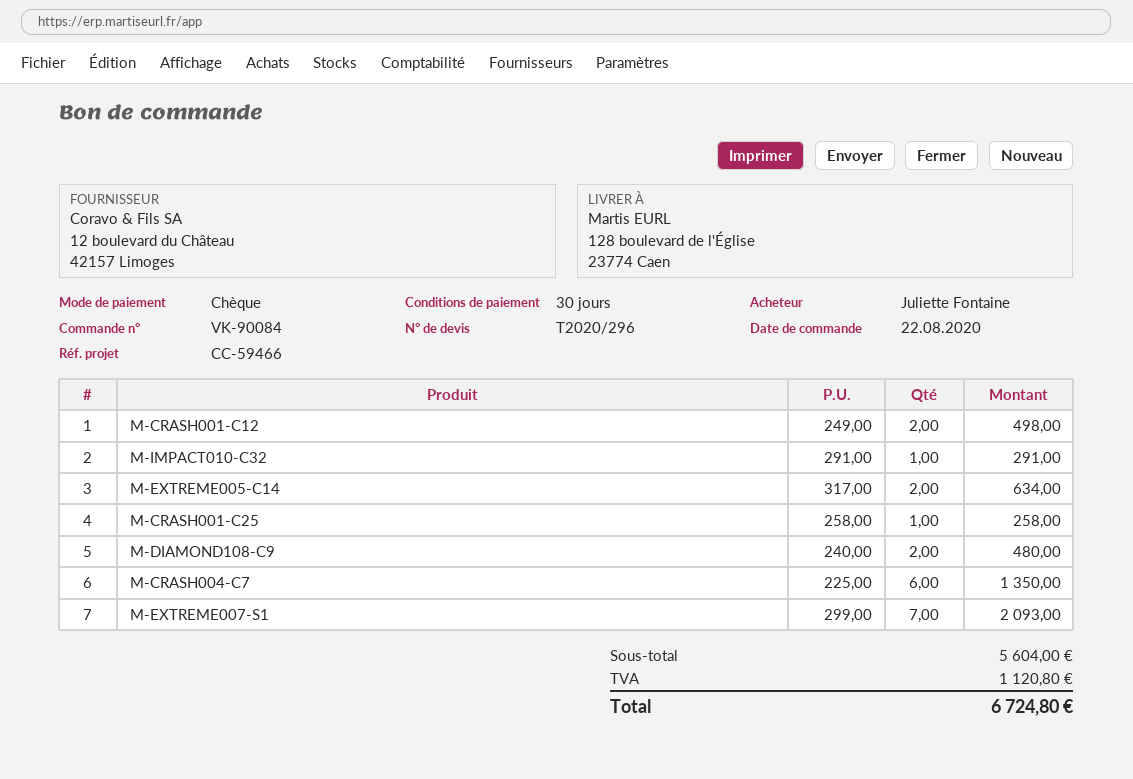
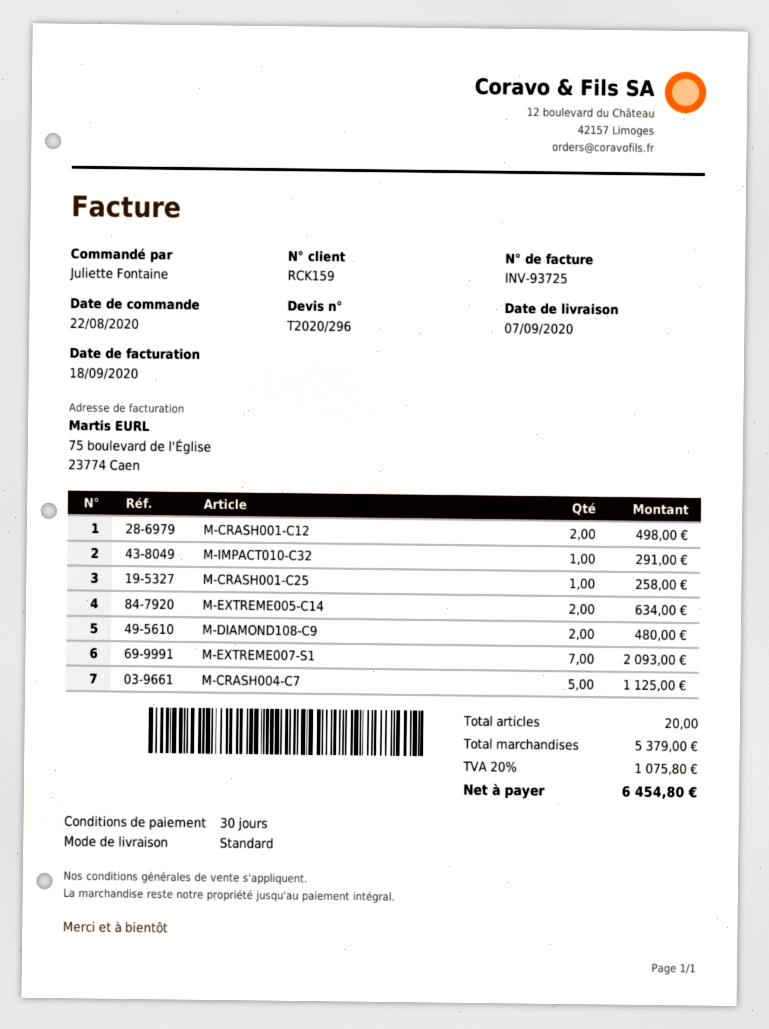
M-CRASH004-C7: 6 for 1350.00 -> 5 for 1125.00
subtotal: 5604.00 -> 5379.00
tax: 1120.80 -> 1075.80
total: 6724.80 -> 6454.80

